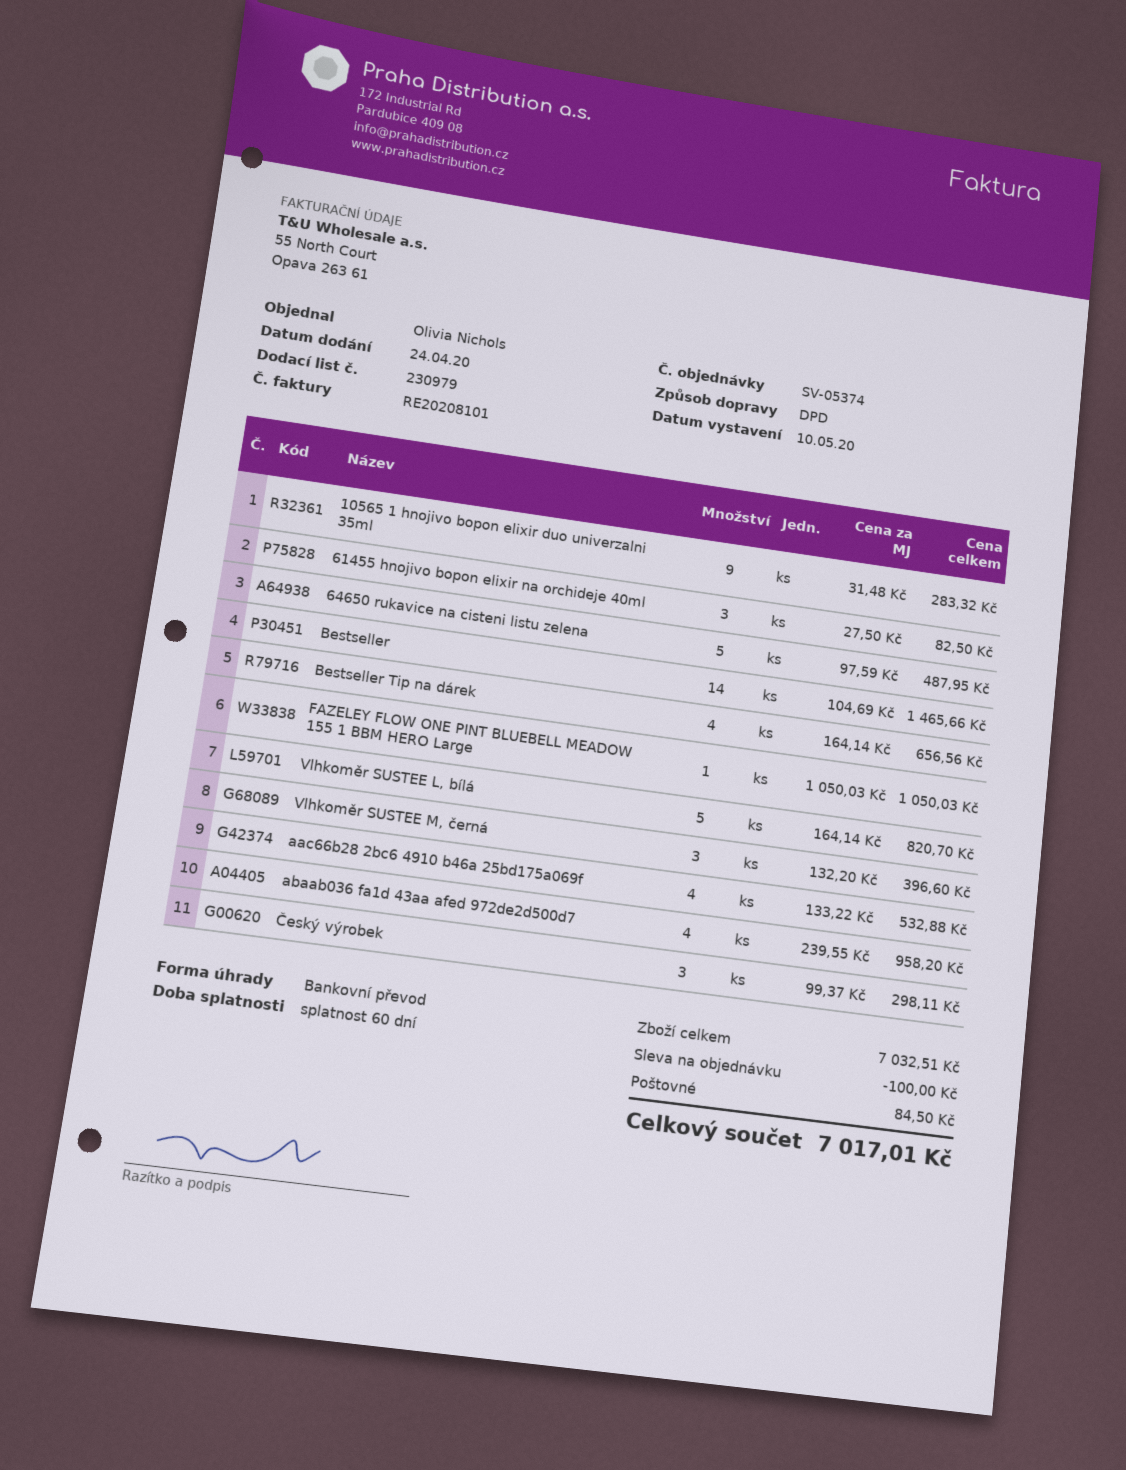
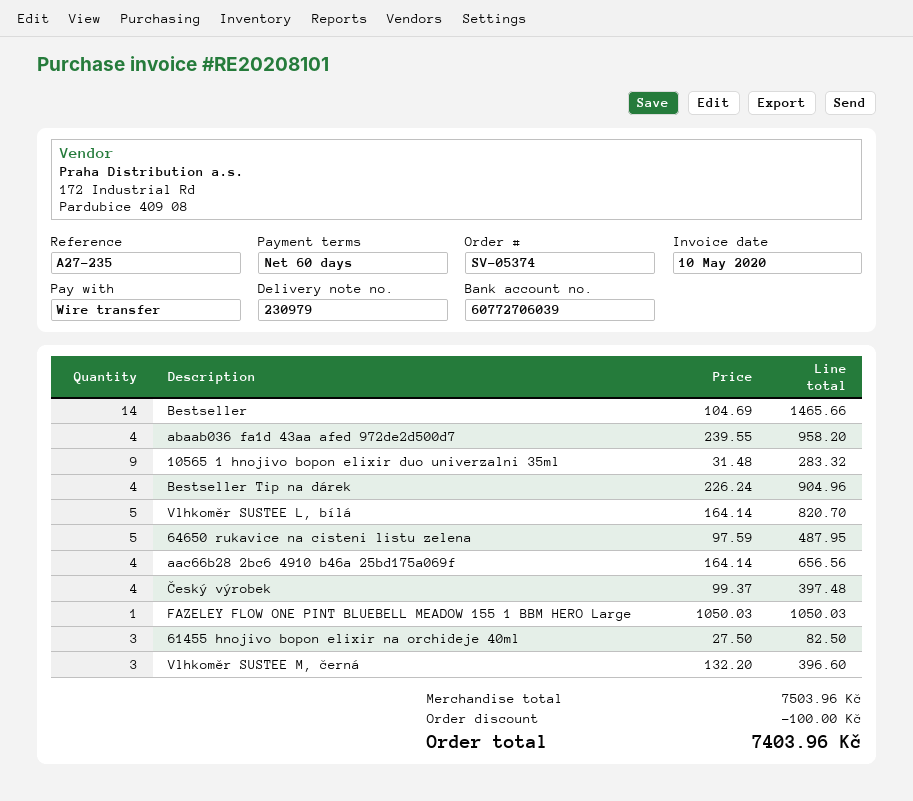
Bestseller Tip na dárek: 4 x 164.14 = 656.56 -> 4 x 226.24 = 904.96
aac66b28 2bc6 4910 b46a 25bd175a069f: 4 x 133.22 = 532.88 -> 4 x 164.14 = 656.56
Český výrobek: 3 x 99.37 = 298.11 -> 4 x 99.37 = 397.48
subtotal: 7032.51 -> 7503.96
shipping: 84.50 -> none
total: 7017.01 -> 7403.96

